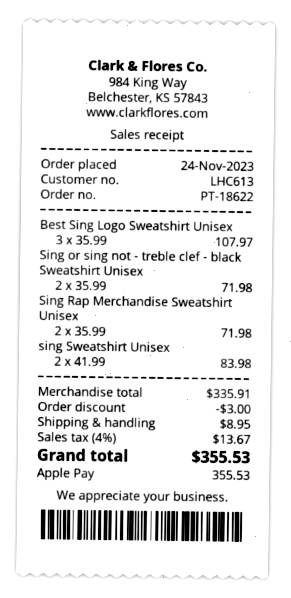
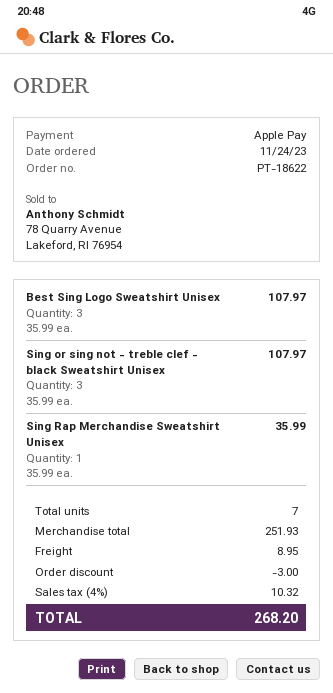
Sing or sing not - treble clef - black Sweatshirt Unisex: 2 x 35.99 = 71.98 -> 3 x 35.99 = 107.97
Sing Rap Merchandise Sweatshirt Unisex: 2 x 35.99 = 71.98 -> 1 x 35.99 = 35.99
sing Sweatshirt Unisex: 2 x 41.99 = 83.98 -> none
subtotal: 335.91 -> 251.93
tax: 4% = 13.67 -> 4% = 10.32
total: 355.53 -> 268.20

